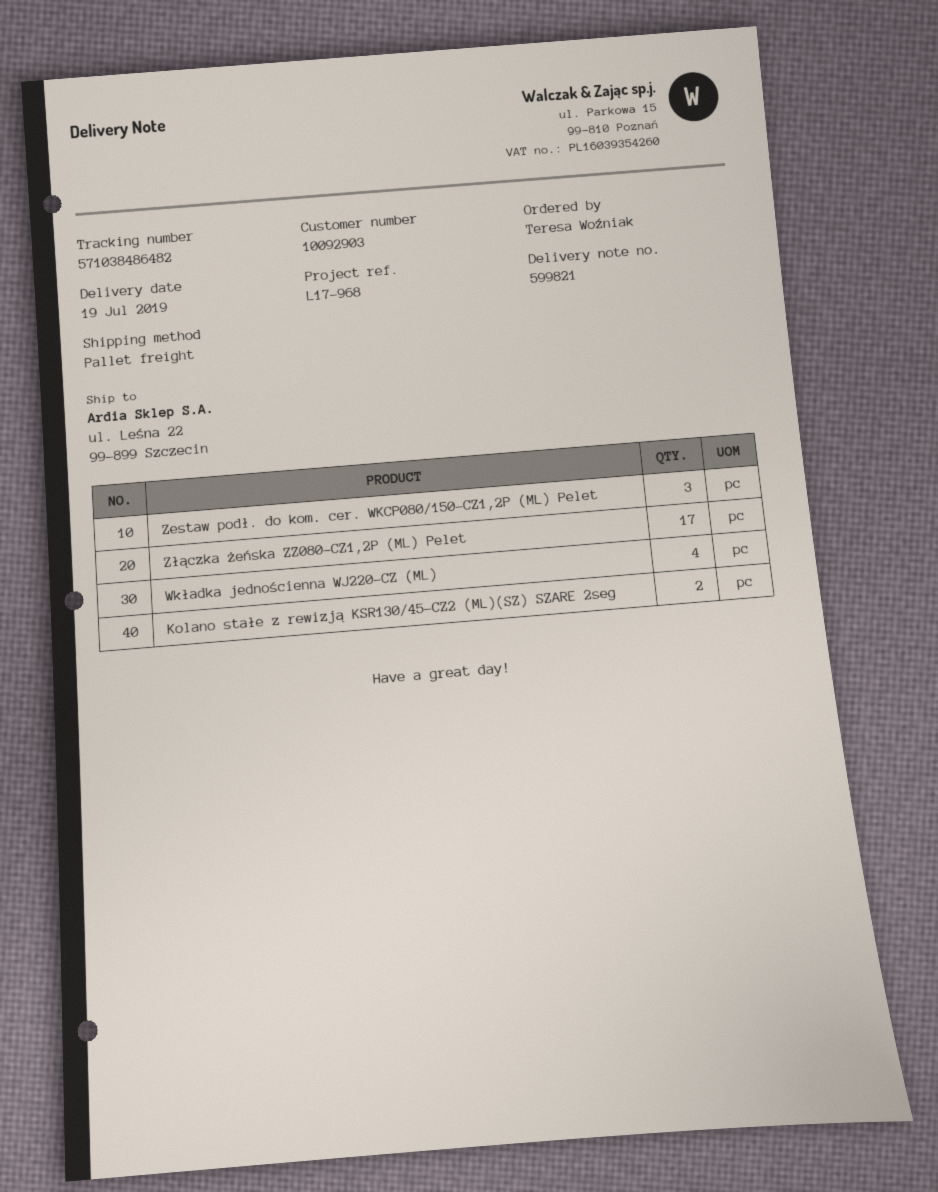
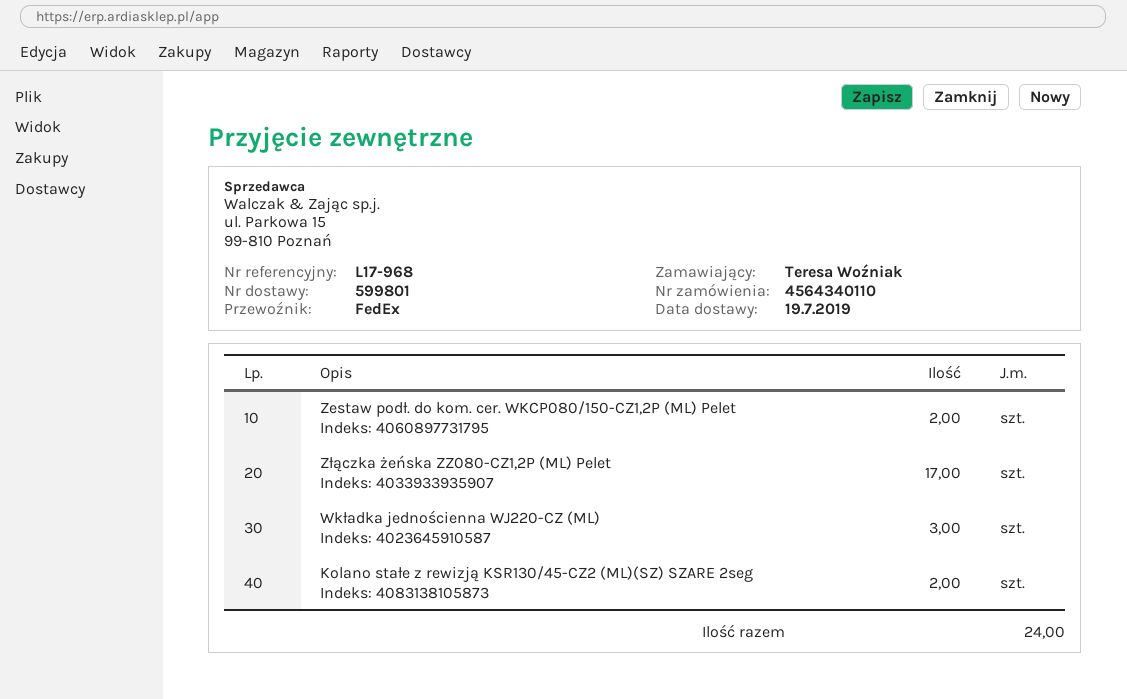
delivery note number: 599821 -> 599801
shipping method: pallet freight -> FedEx
Zestaw podł. do kom. cer. WKCP080/150-CZ1,2P (ML) Pelet: 3 -> 2
Wkładka jednościenna WJ220-CZ (ML): 4 -> 3

